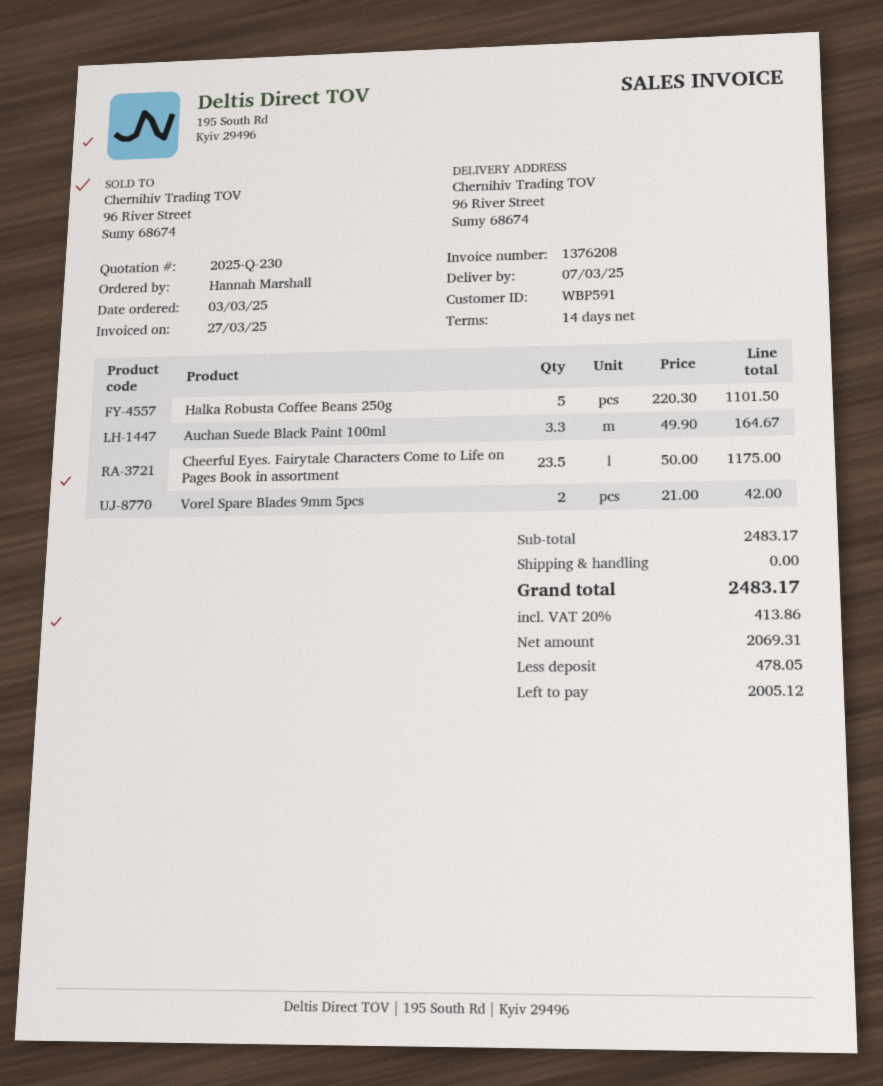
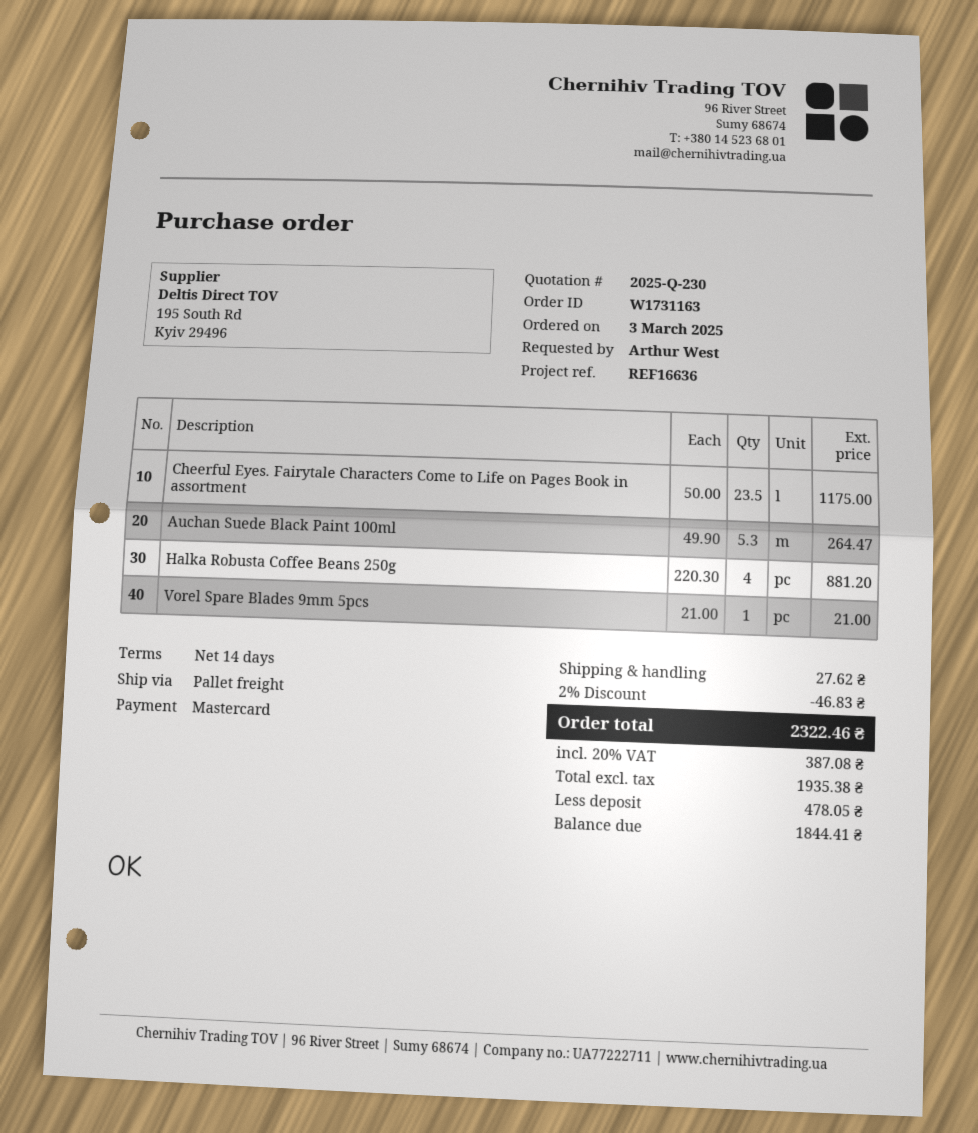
ordered by: Hannah Marshall -> Arthur West
Halka Robusta Coffee Beans 250g: 5 x 220.30 = 1101.50 -> 4 x 220.30 = 881.20
Auchan Suede Black Paint 100ml: 3.3 x 49.90 = 164.67 -> 5.3 x 49.90 = 264.47
Vorel Spare Blades 9mm 5pcs: 2 x 21.00 = 42.00 -> 1 x 21.00 = 21.00
discount: none -> 2% = 46.83
shipping: 0.00 -> 27.62
net: 2069.31 -> 1935.38
tax: 20% = 413.86 -> 20% = 387.08
total: 2483.17 -> 2322.46
balance: 2005.12 -> 1844.41

